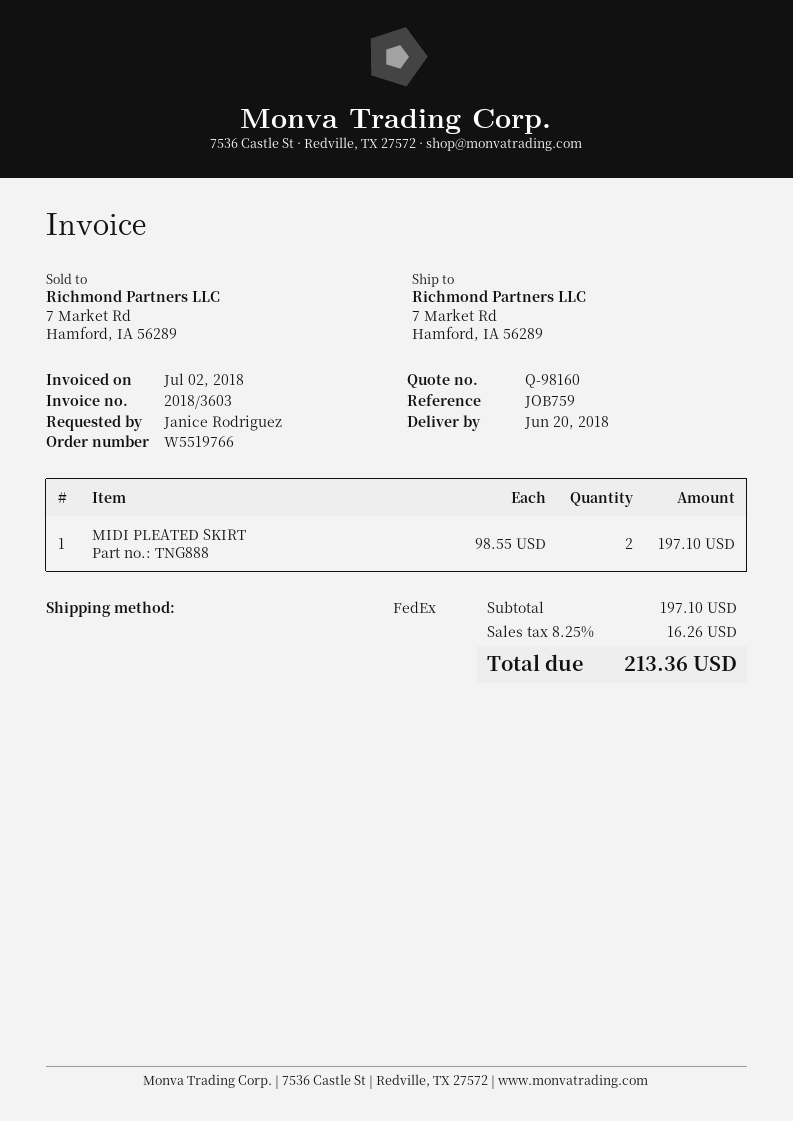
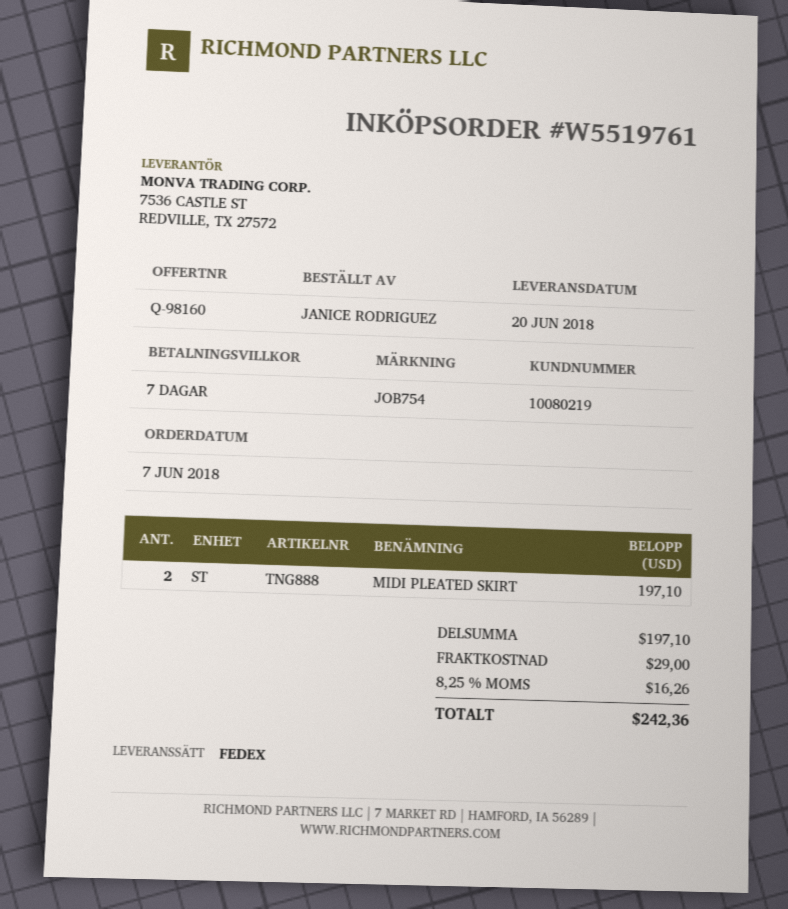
order number: W5519766 -> W5519761
reference: JOB759 -> JOB754
shipping: none -> 29.00
total: 213.36 -> 242.36

